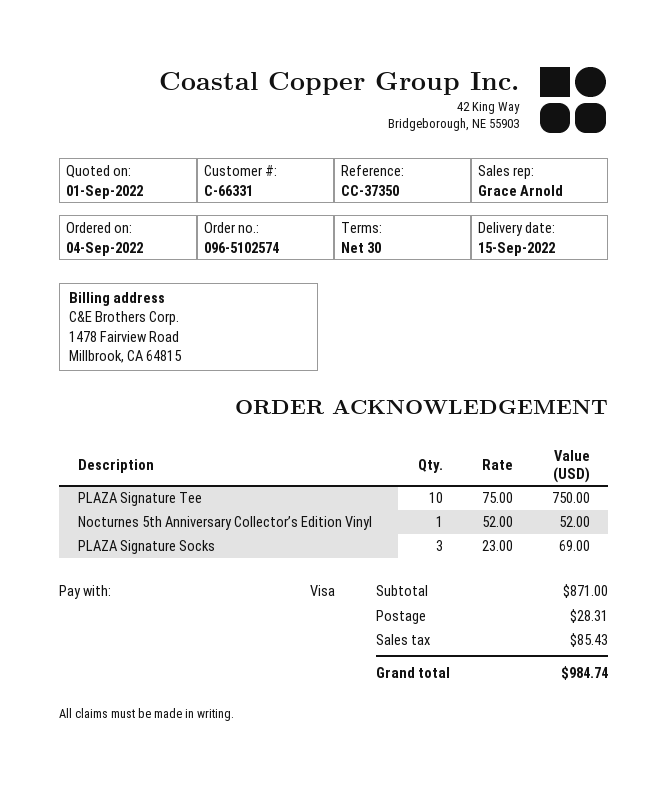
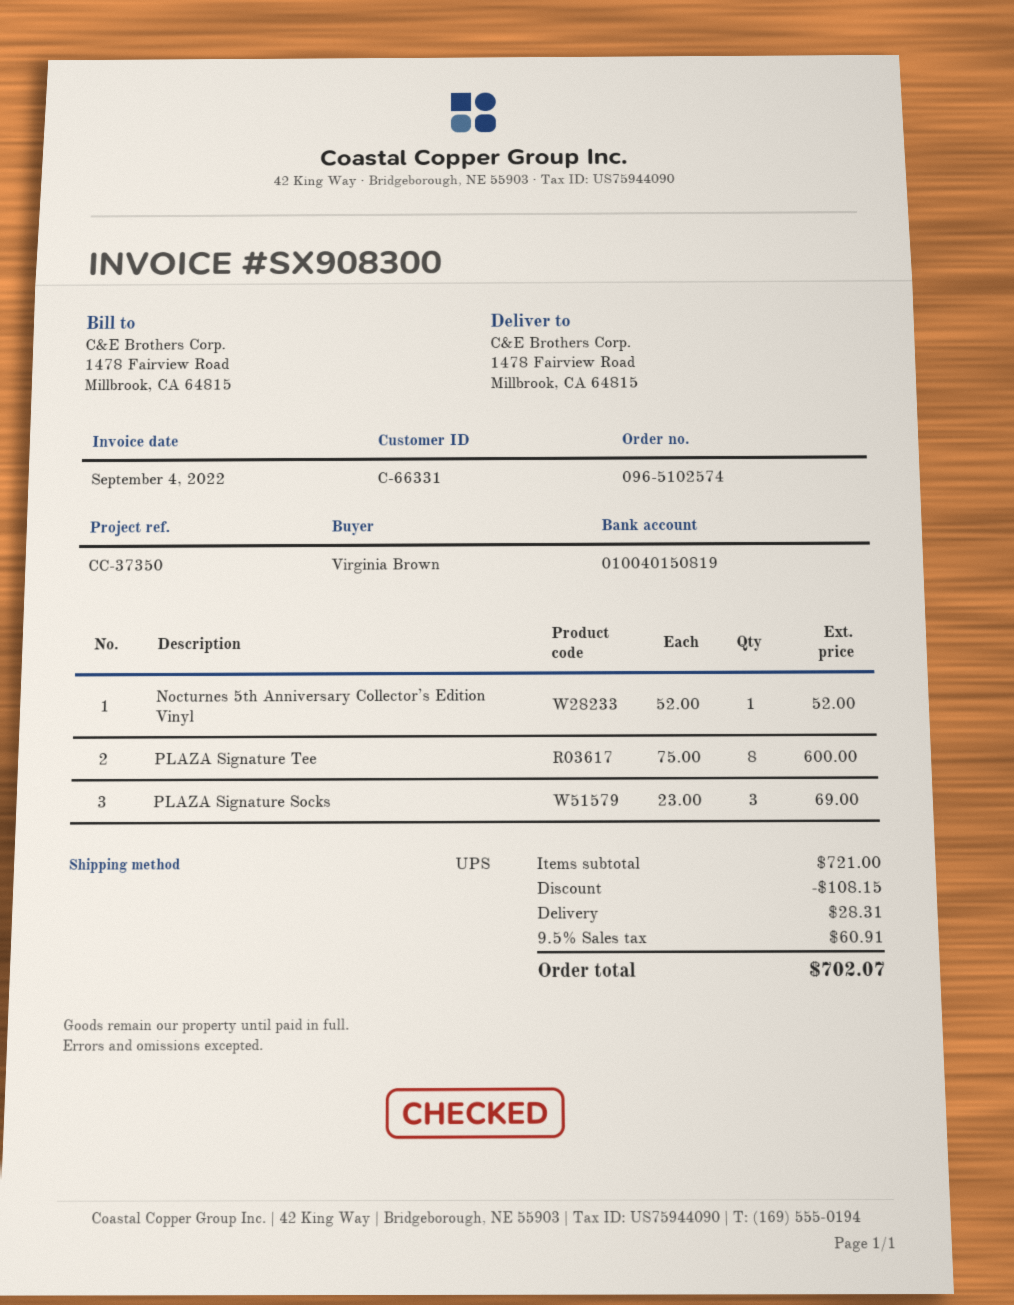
PLAZA Signature Tee: 10 x 75.00 = 750.00 -> 8 x 75.00 = 600.00
subtotal: 871.00 -> 721.00
discount: none -> 108.15
tax: 85.43 -> 60.91
total: 984.74 -> 702.07

